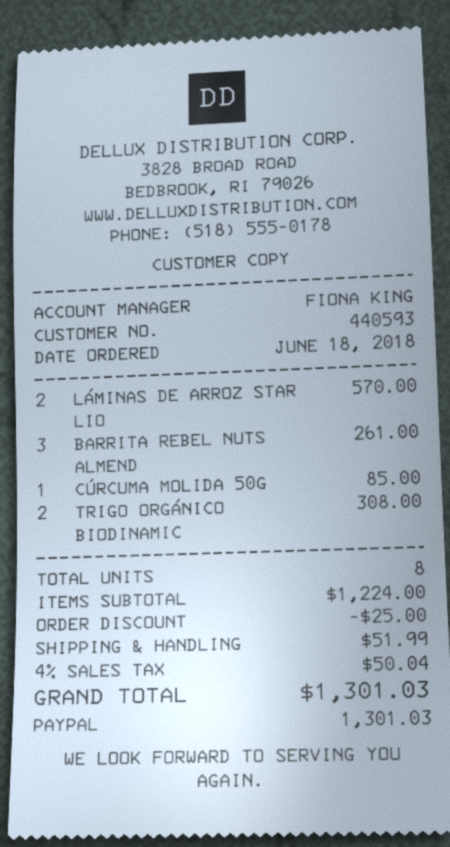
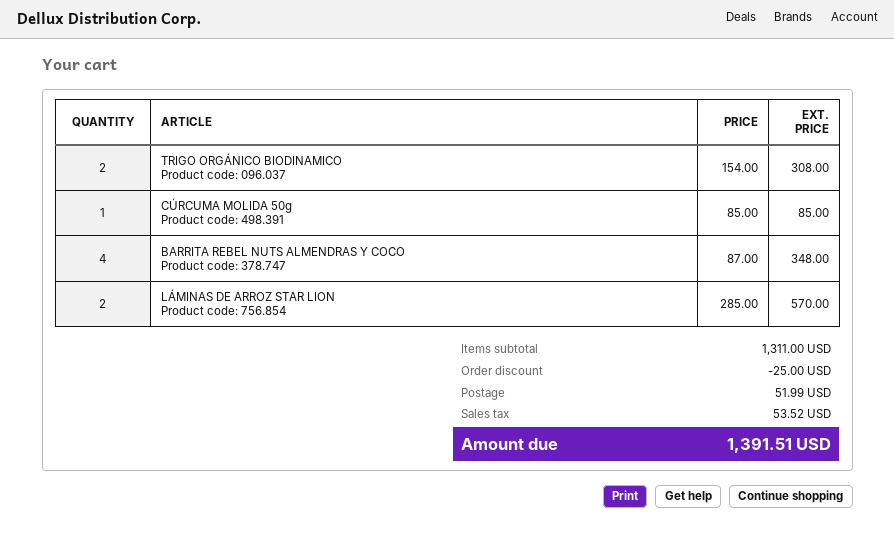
BARRITA REBEL NUTS ALMEND: 3 for 261.00 -> 4 for 348.00
subtotal: 1224.00 -> 1311.00
tax: 50.04 -> 53.52
total: 1301.03 -> 1391.51

